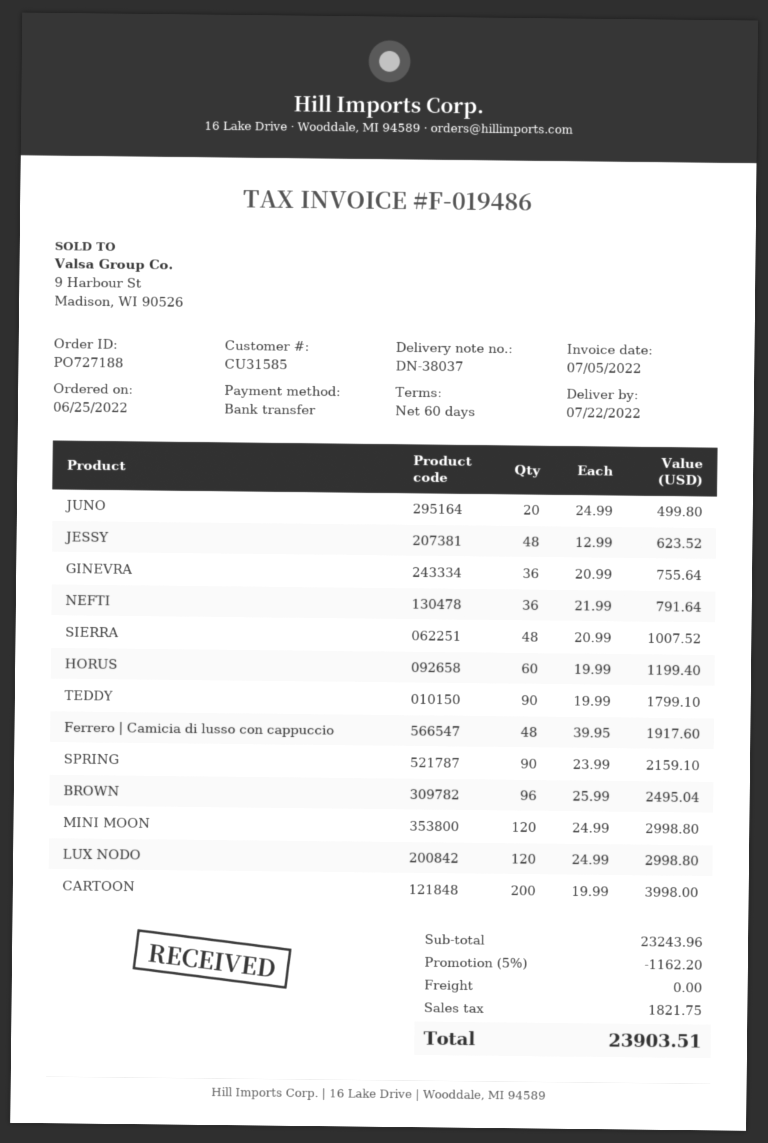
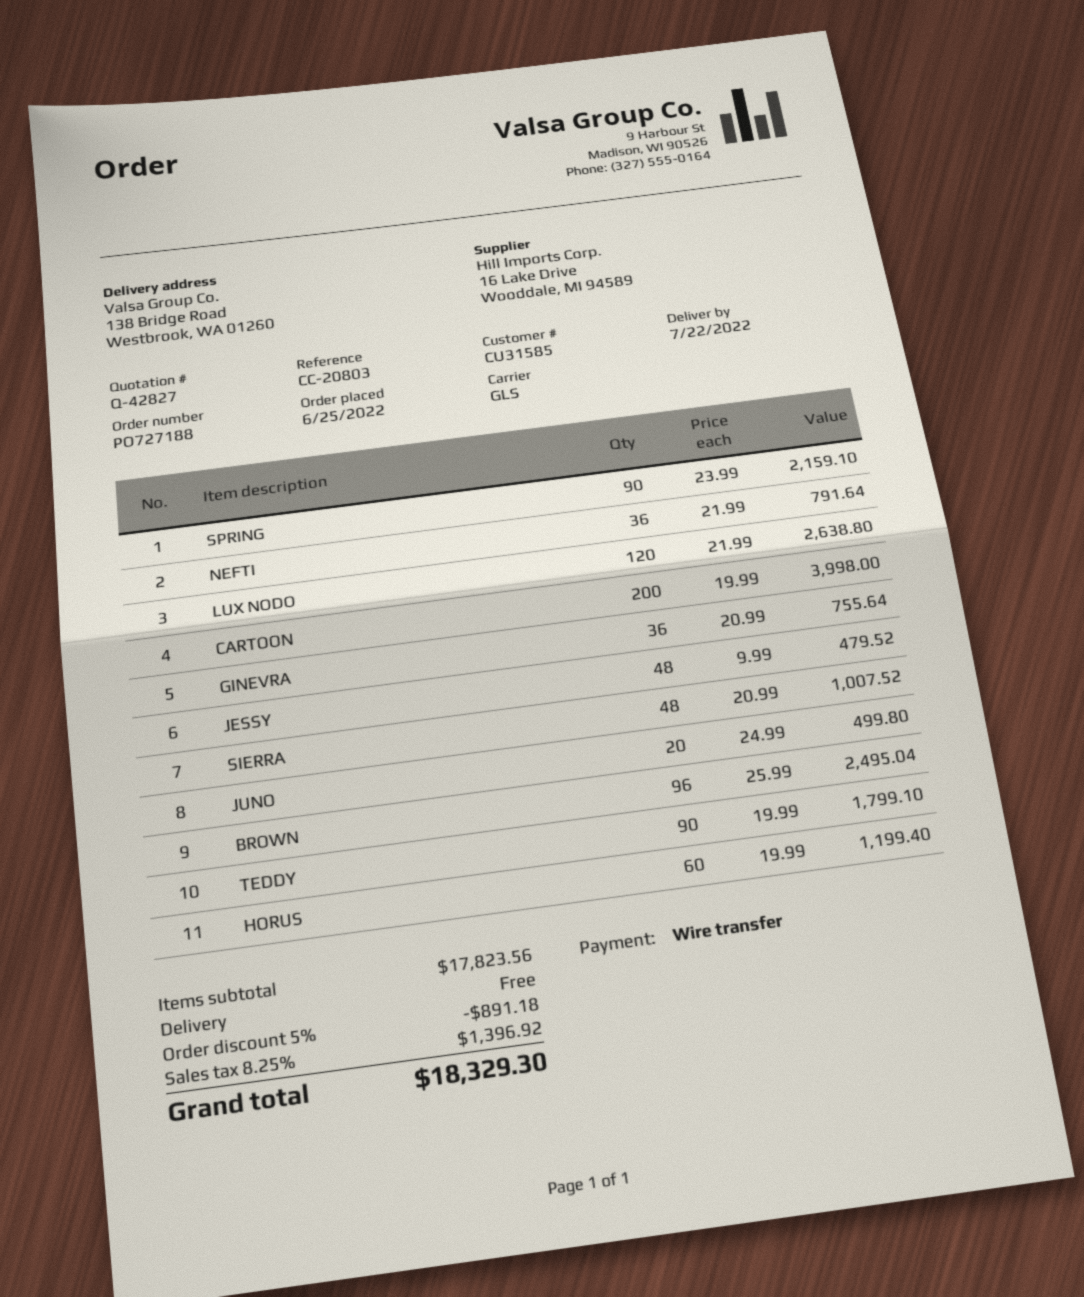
JESSY: 48 x 12.99 = 623.52 -> 48 x 9.99 = 479.52
Ferrero | Camicia di lusso con cappuccio: 48 x 39.95 = 1917.60 -> none
MINI MOON: 120 x 24.99 = 2998.80 -> none
LUX NODO: 120 x 24.99 = 2998.80 -> 120 x 21.99 = 2638.80
subtotal: 23243.96 -> 17823.56
discount: 5% = 1162.20 -> 5% = 891.18
tax: 1821.75 -> 1396.92
total: 23903.51 -> 18329.30

